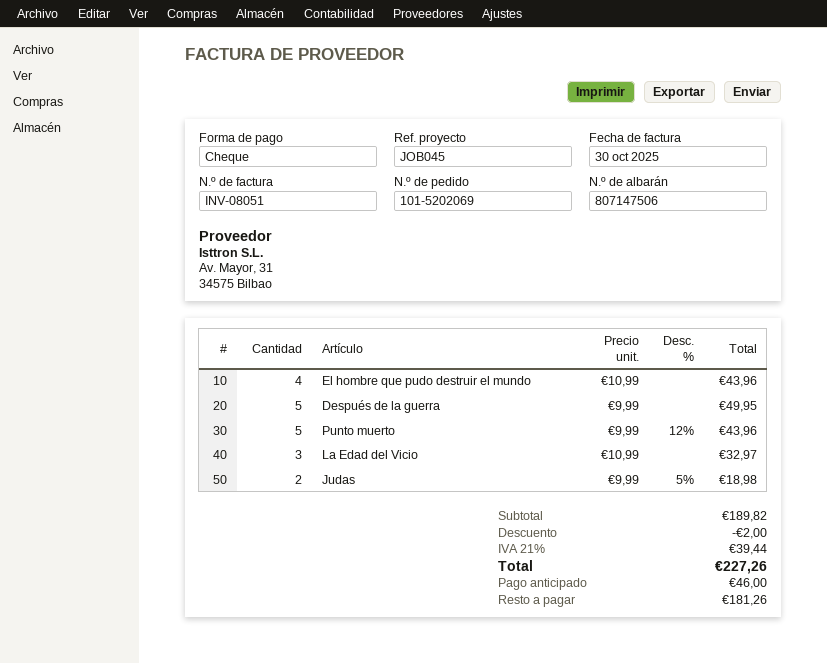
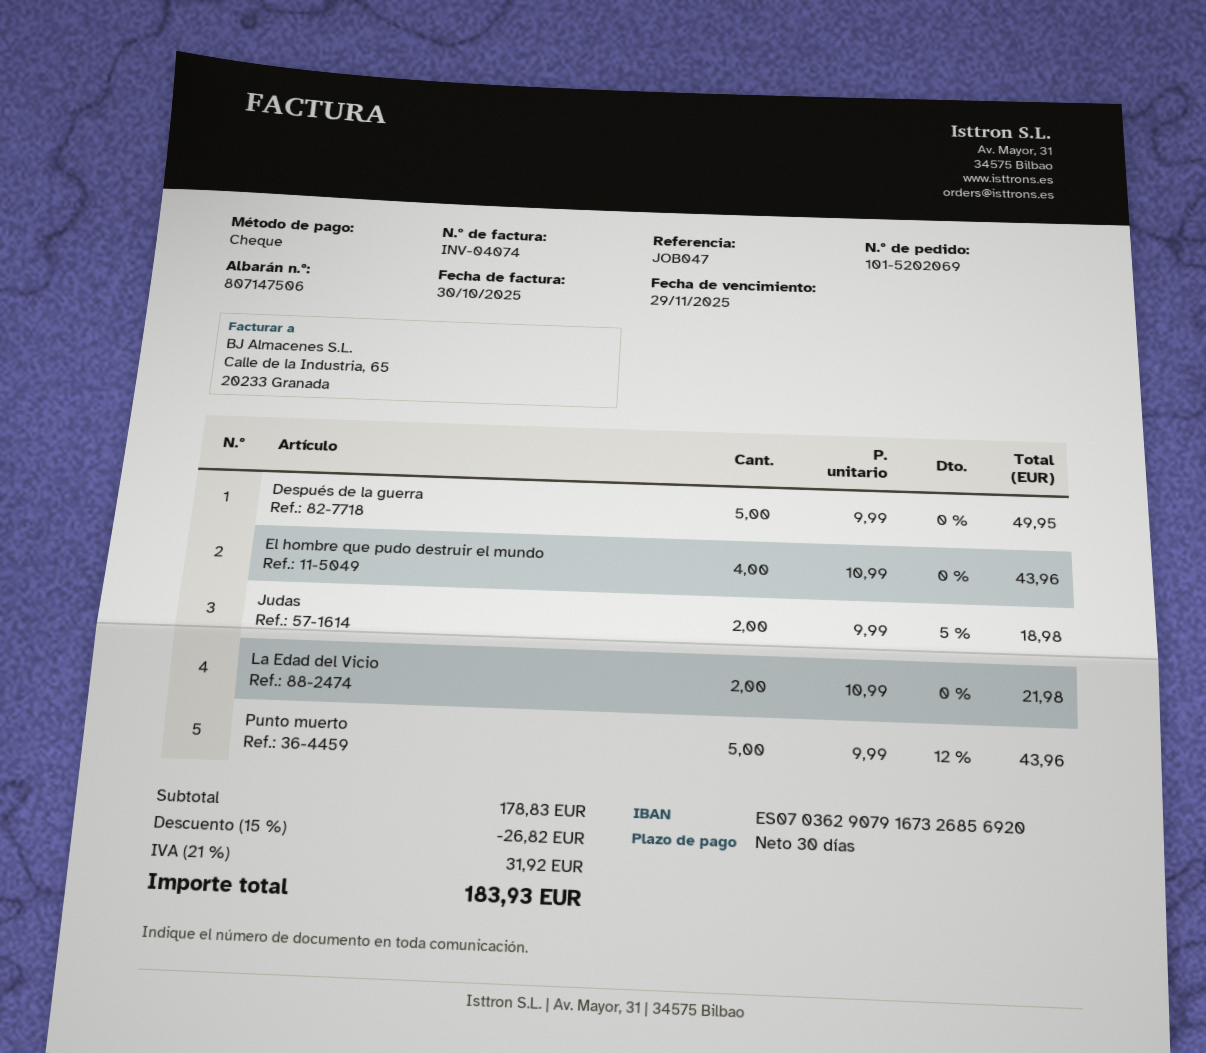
invoice number: INV-08051 -> INV-04074
reference: JOB045 -> JOB047
La Edad del Vicio: 3 x 10.99 = 32.97 -> 2 x 10.99 = 21.98
subtotal: 189.82 -> 178.83
discount: 2.00 -> 26.82
tax: 21% = 39.44 -> 21% = 31.92
total: 227.26 -> 183.93

